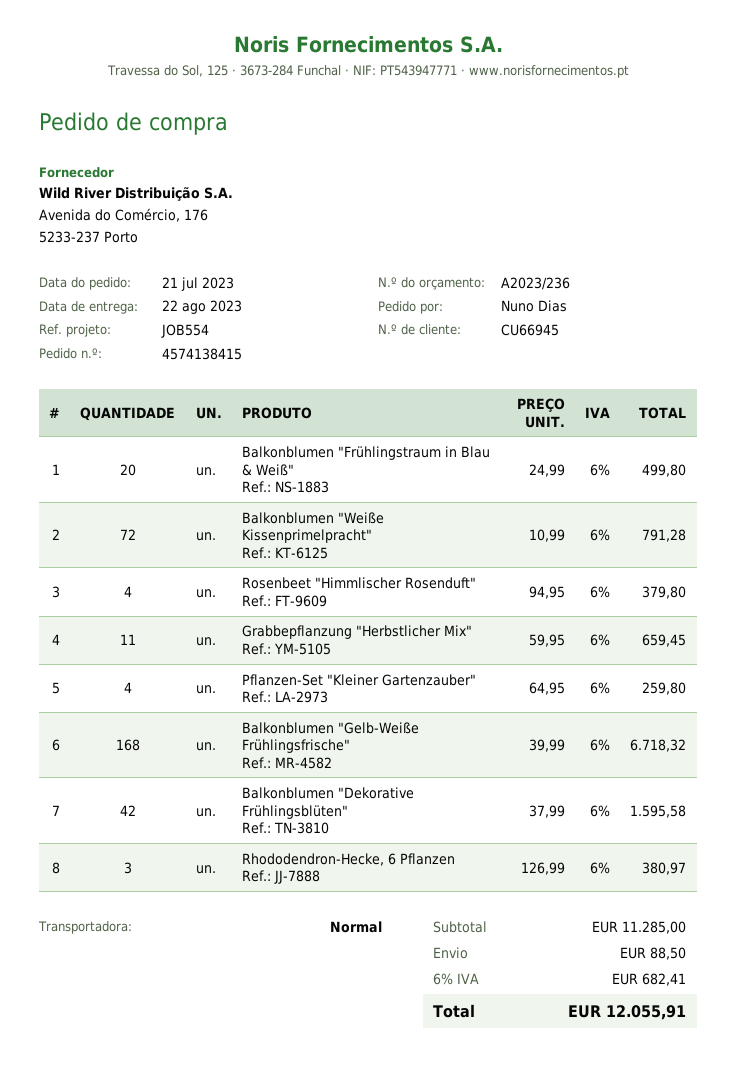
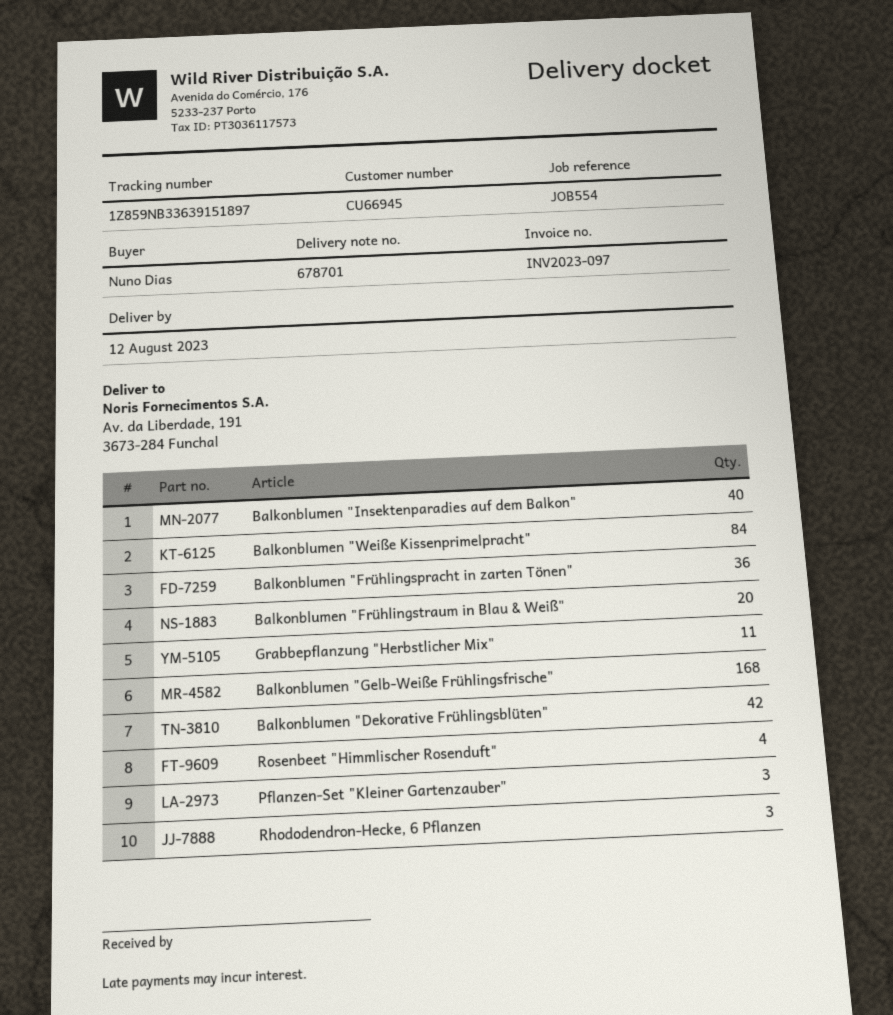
delivery date: 2023-08-22 -> 2023-08-12
Balkonblumen "Weiße Kissenprimelpracht": 72 -> 84
Pflanzen-Set "Kleiner Gartenzauber": 4 -> 3
Balkonblumen "Insektenparadies auf dem Balkon": none -> 40
Balkonblumen "Frühlingspracht in zarten Tönen": none -> 36

